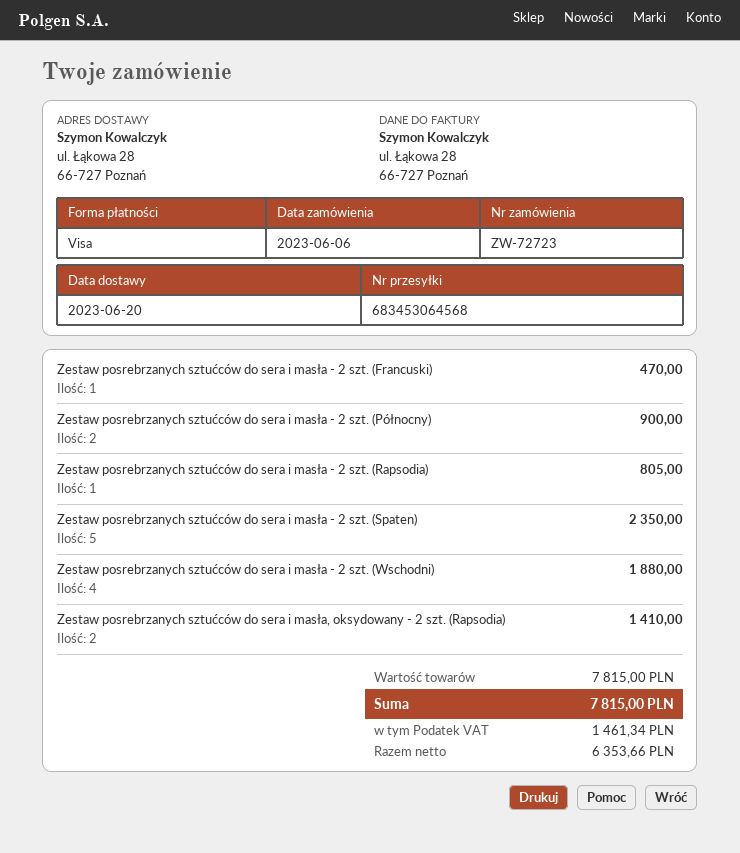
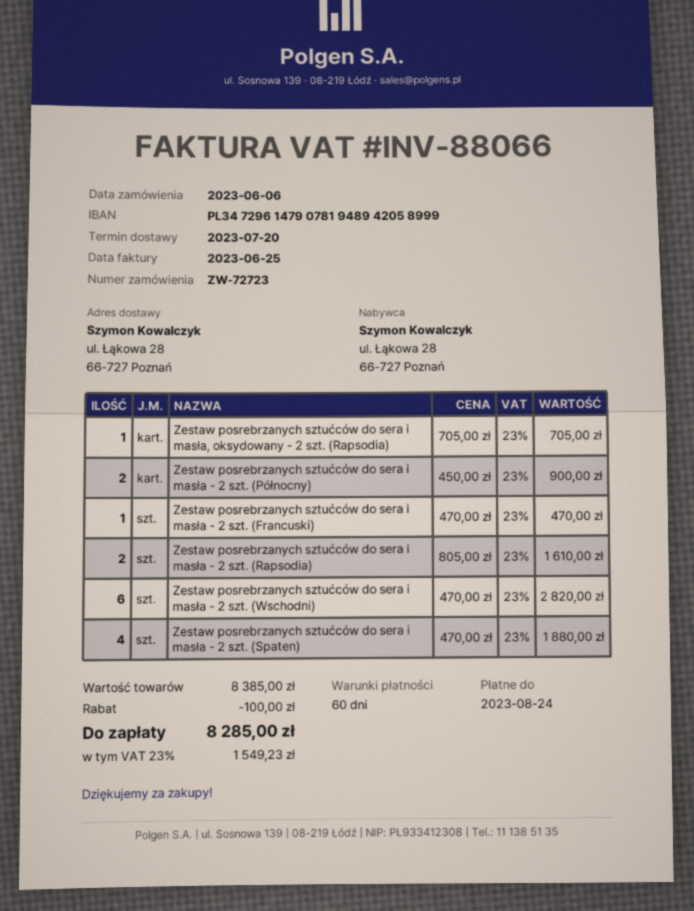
delivery date: 2023-06-20 -> 2023-07-20
Zestaw posrebrzanych sztućców do sera i masła - 2 szt. (Rapsodia): 1 for 805.00 -> 2 for 1610.00
Zestaw posrebrzanych sztućców do sera i masła - 2 szt. (Spaten): 5 for 2350.00 -> 4 for 1880.00
Zestaw posrebrzanych sztućców do sera i masła - 2 szt. (Wschodni): 4 for 1880.00 -> 6 for 2820.00
Zestaw posrebrzanych sztućców do sera i masła, oksydowany - 2 szt. (Rapsodia): 2 for 1410.00 -> 1 for 705.00
subtotal: 7815.00 -> 8385.00
discount: none -> 100.00
tax: 1461.34 -> 1549.23
total: 7815.00 -> 8285.00

